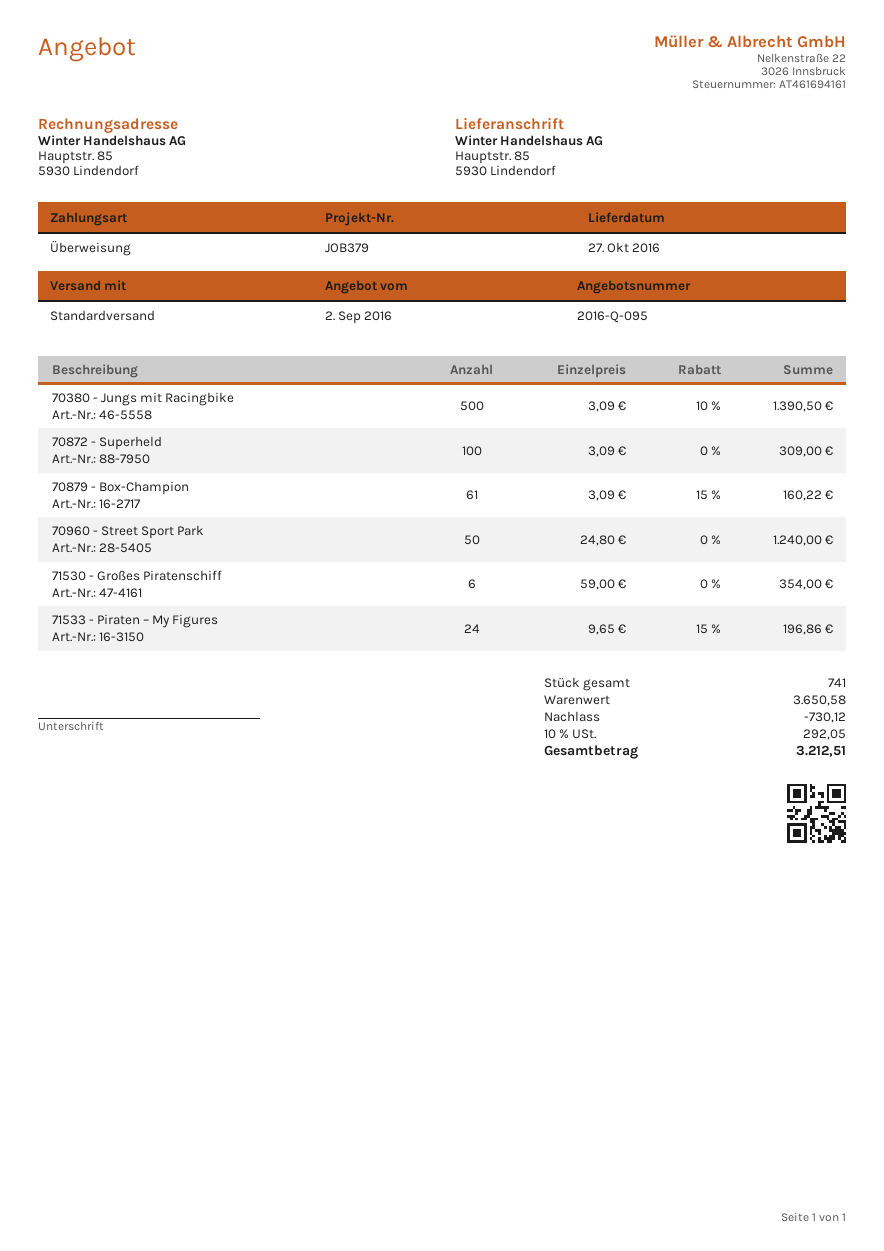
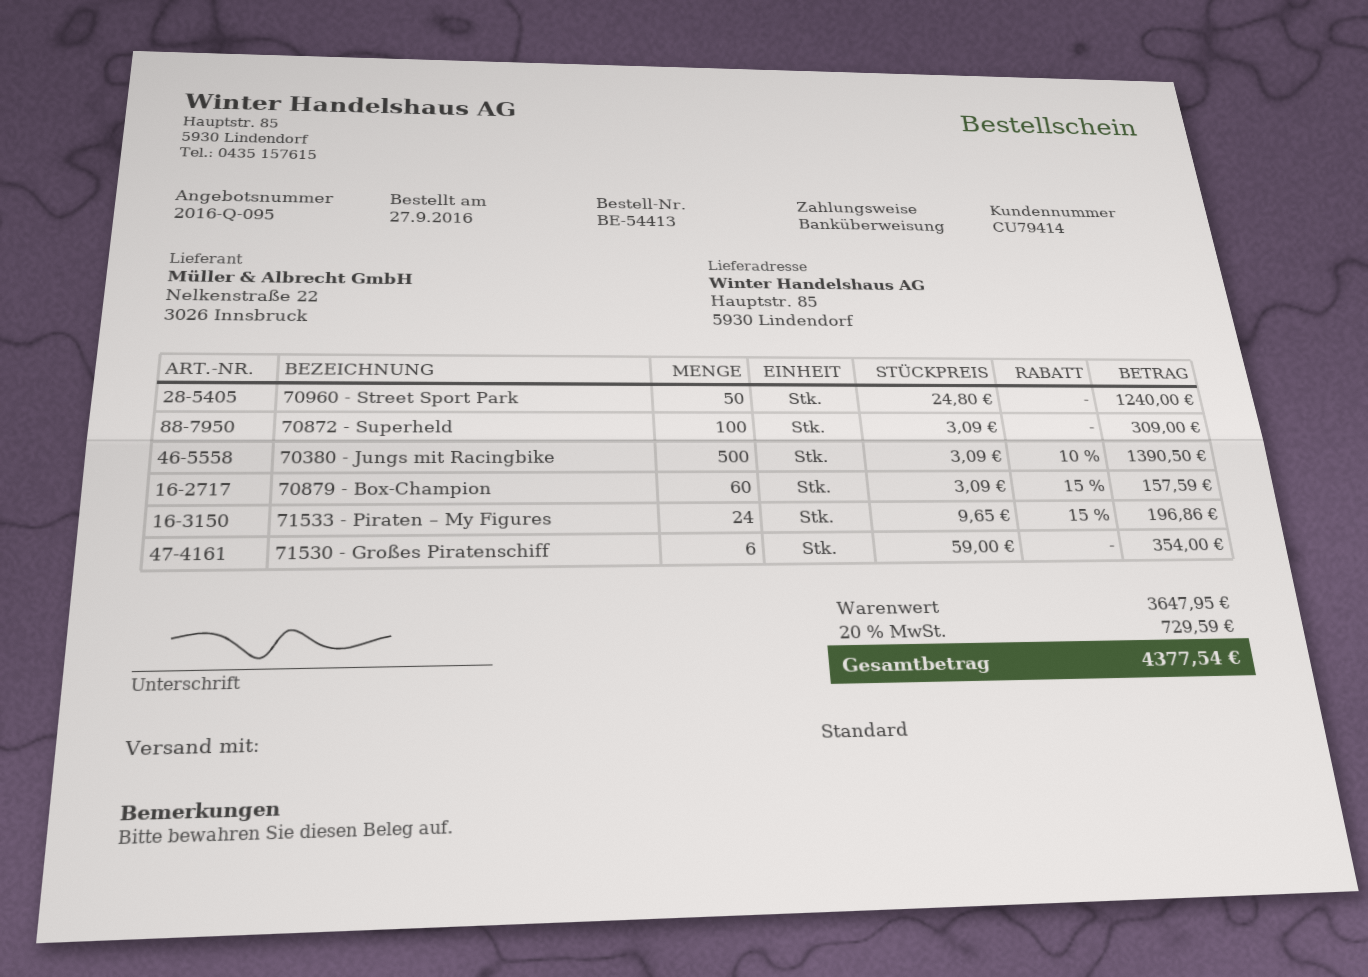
70879 - Box-Champion: 61 x 3.09 - 15% = 160.22 -> 60 x 3.09 - 15% = 157.59
subtotal: 3650.58 -> 3647.95
discount: 730.12 -> none
tax: 10% = 292.05 -> 20% = 729.59
total: 3212.51 -> 4377.54

